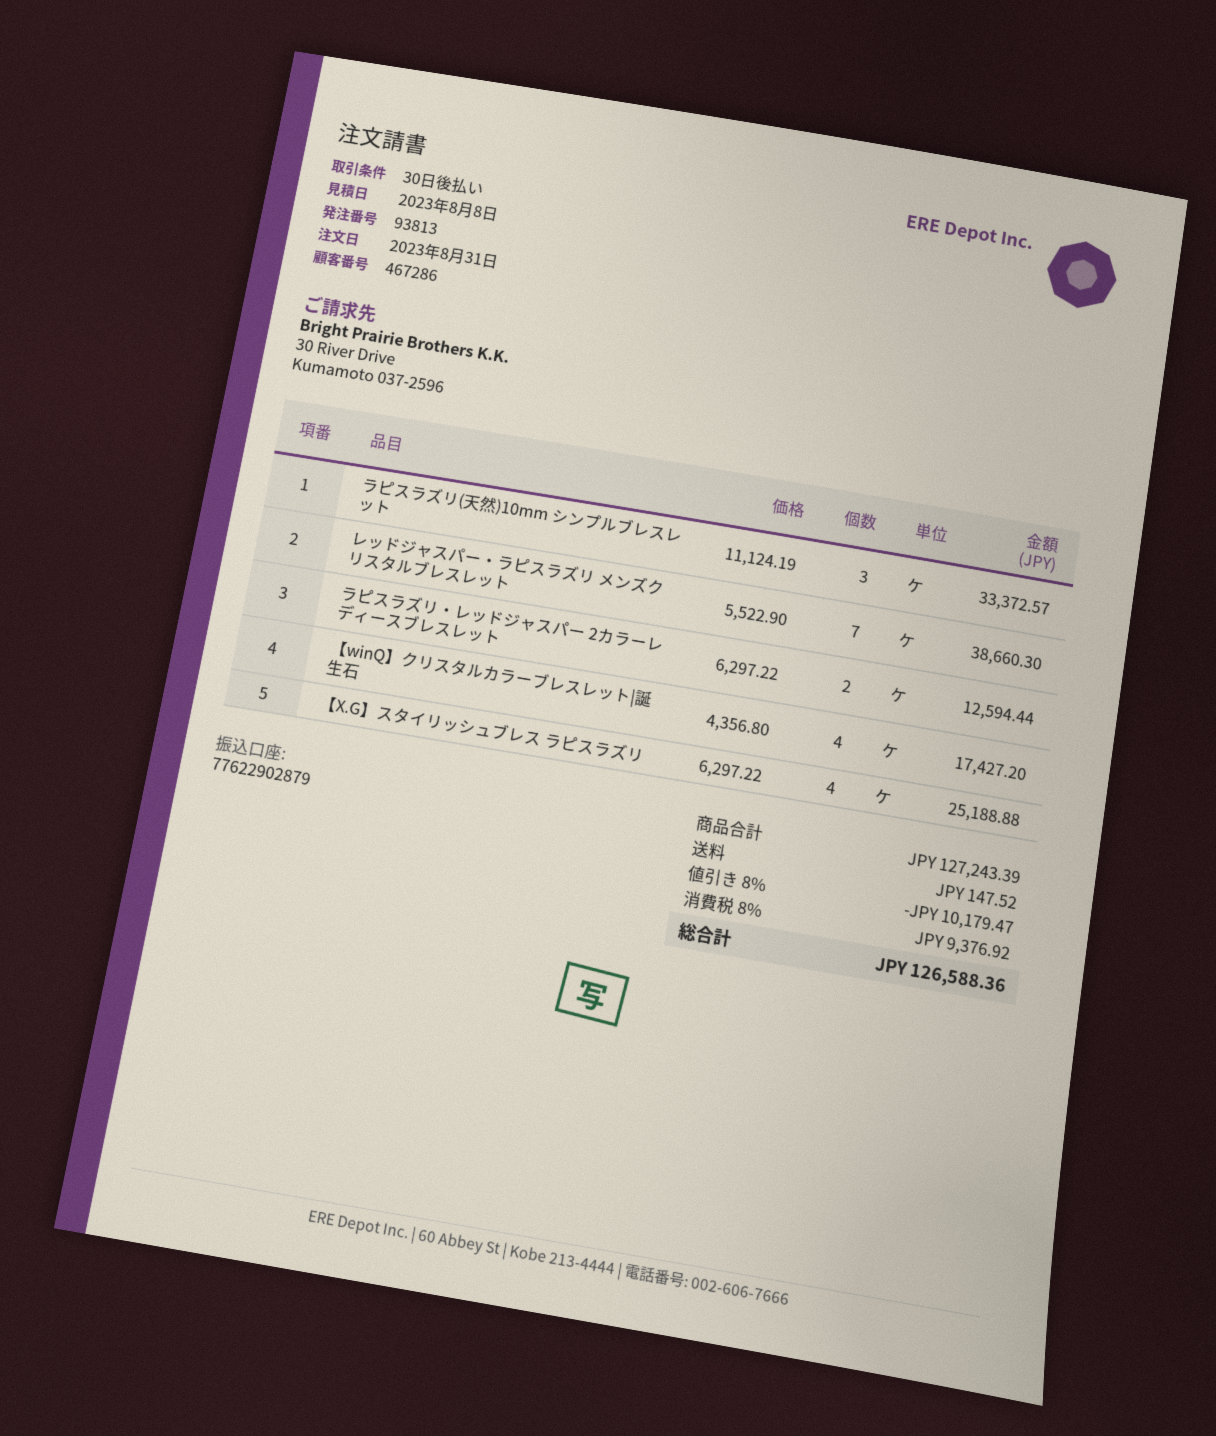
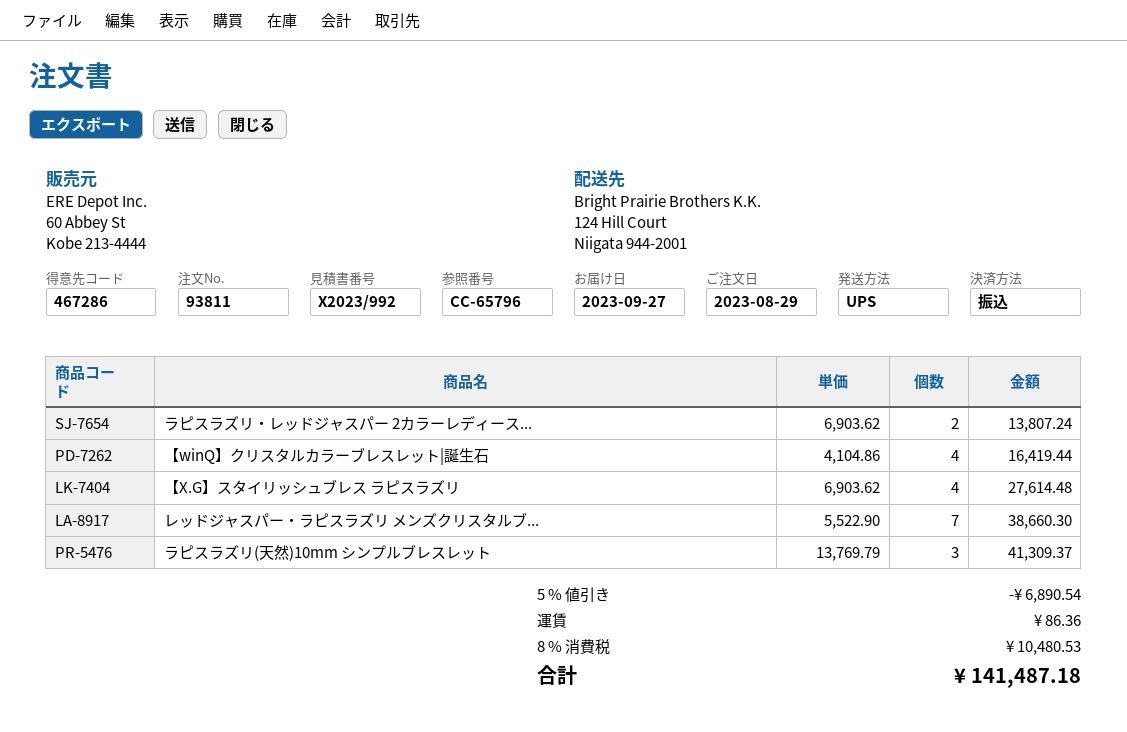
order number: 93813 -> 93811
order date: 2023-08-31 -> 2023-08-29
ラピスラズリ(天然)10mm シンプルブレスレット: 3 x 11124.19 = 33372.57 -> 3 x 13769.79 = 41309.37
ラピスラズリ・レッドジャスパー 2カラーレディースブレスレット: 2 x 6297.22 = 12594.44 -> 2 x 6903.62 = 13807.24
【winQ】クリスタルカラーブレスレット|誕生石: 4 x 4356.80 = 17427.20 -> 4 x 4104.86 = 16419.44
【X.G】スタイリッシュブレス ラピスラズリ: 4 x 6297.22 = 25188.88 -> 4 x 6903.62 = 27614.48
discount: 8% = 10179.47 -> 5% = 6890.54
shipping: 147.52 -> 86.36
tax: 8% = 9376.92 -> 8% = 10480.53
total: 126588.36 -> 141487.18

